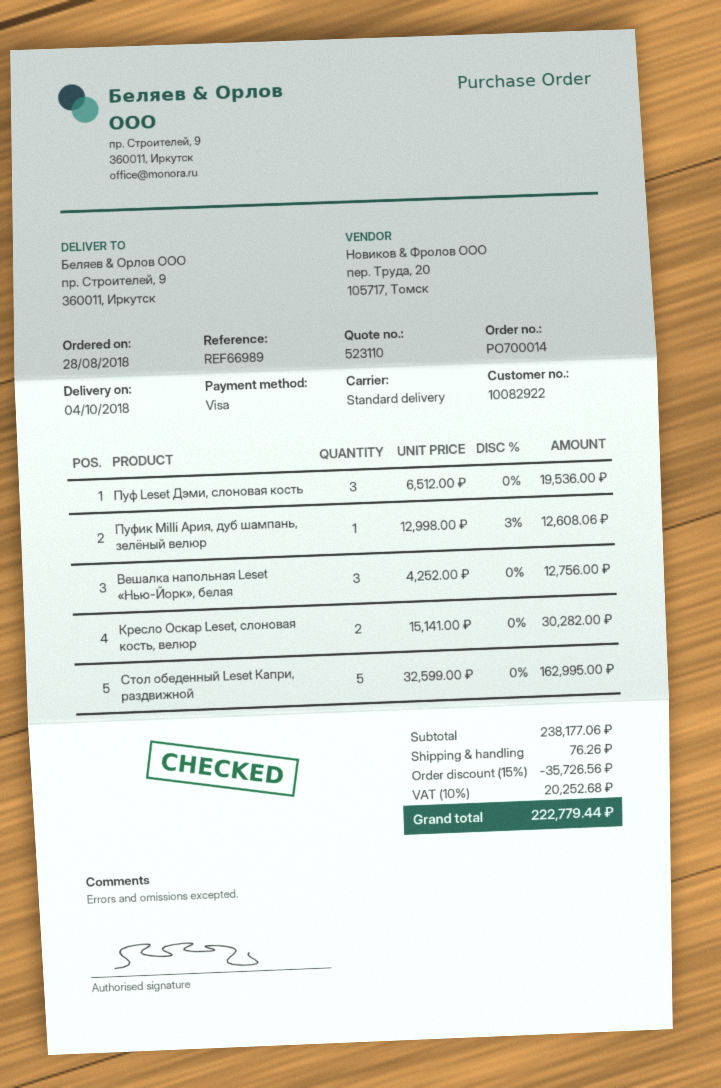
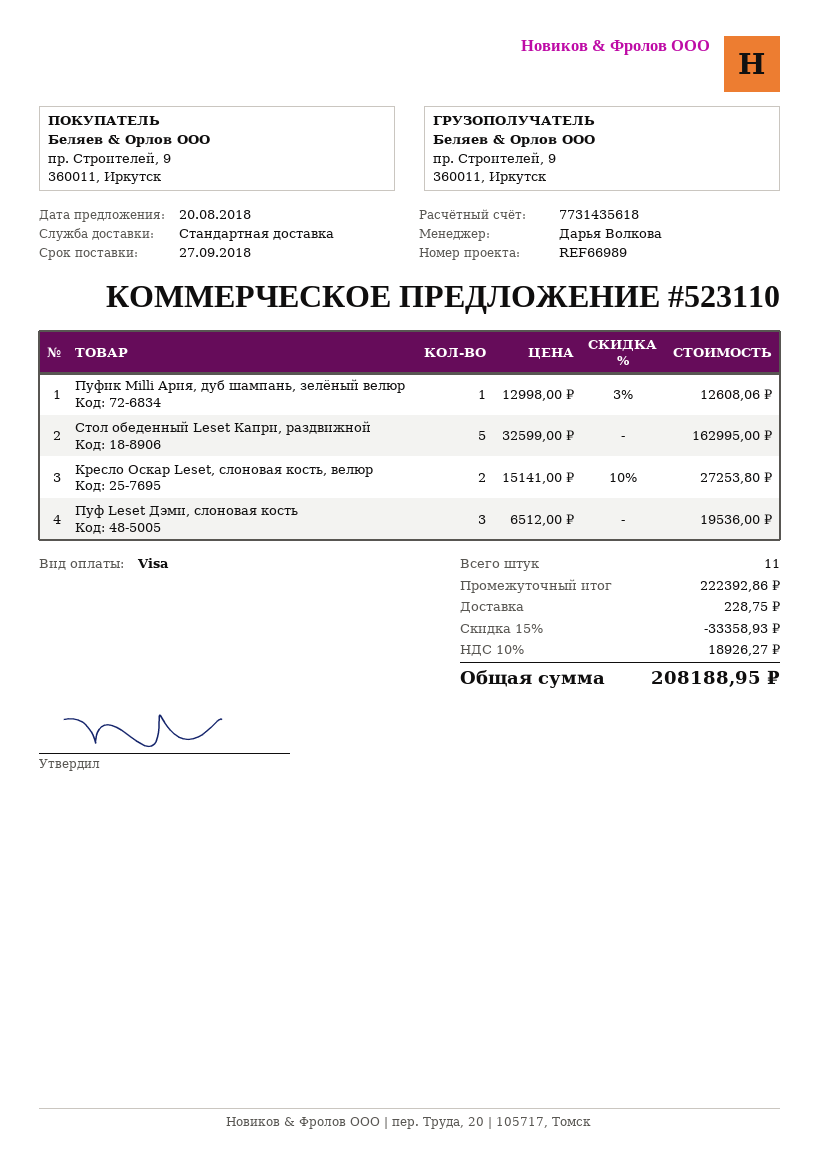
delivery date: 2018-10-04 -> 2018-09-27
Вешалка напольная Leset «Нью-Йорк», белая: 3 x 4252.00 = 12756.00 -> none
Кресло Оскар Leset, слоновая кость, велюр: 2 x 15141.00 = 30282.00 -> 2 x 15141.00 - 10% = 27253.80
subtotal: 238177.06 -> 222392.86
discount: 15% = 35726.56 -> 15% = 33358.93
shipping: 76.26 -> 228.75
tax: 10% = 20252.68 -> 10% = 18926.27
total: 222779.44 -> 208188.95

